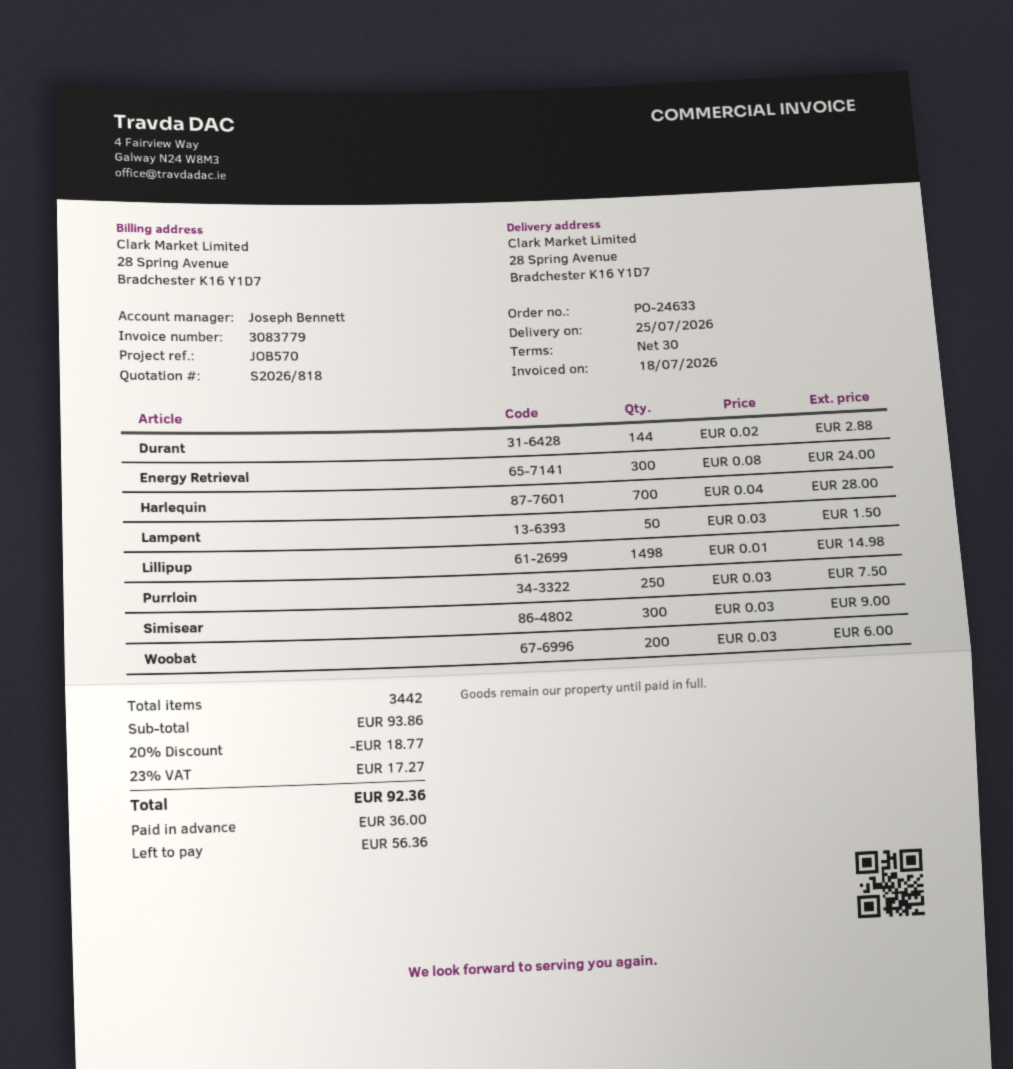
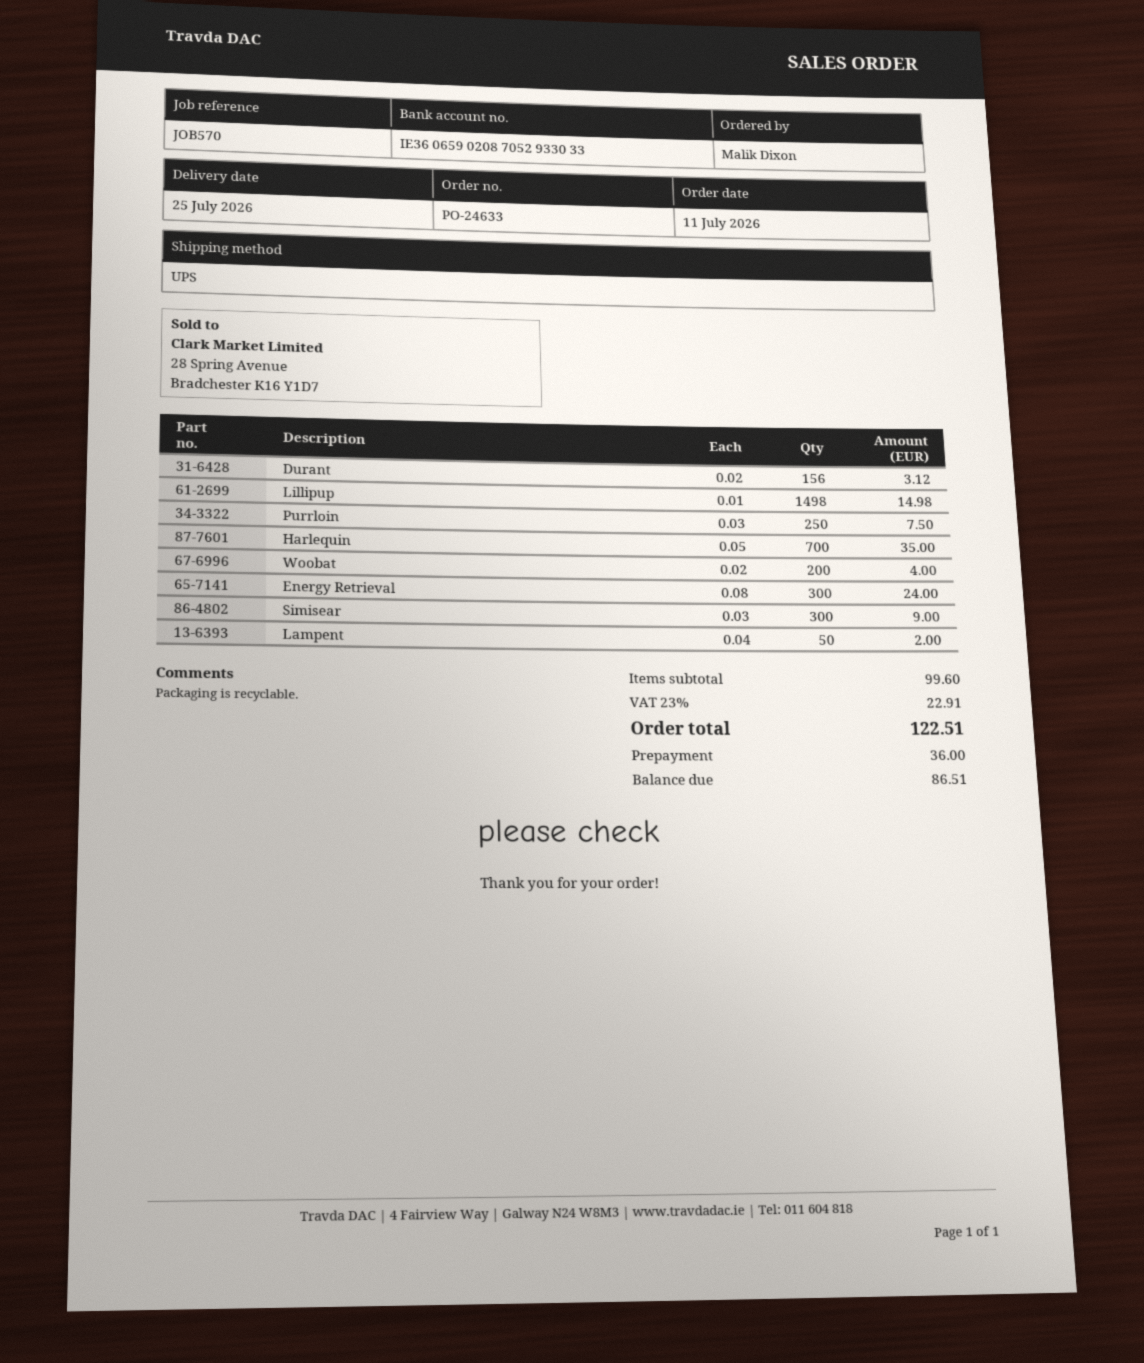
Durant: 144 x 0.02 = 2.88 -> 156 x 0.02 = 3.12
Harlequin: 700 x 0.04 = 28.00 -> 700 x 0.05 = 35.00
Lampent: 50 x 0.03 = 1.50 -> 50 x 0.04 = 2.00
Woobat: 200 x 0.03 = 6.00 -> 200 x 0.02 = 4.00
subtotal: 93.86 -> 99.60
discount: 20% = 18.77 -> none
tax: 23% = 17.27 -> 23% = 22.91
total: 92.36 -> 122.51
balance: 56.36 -> 86.51

